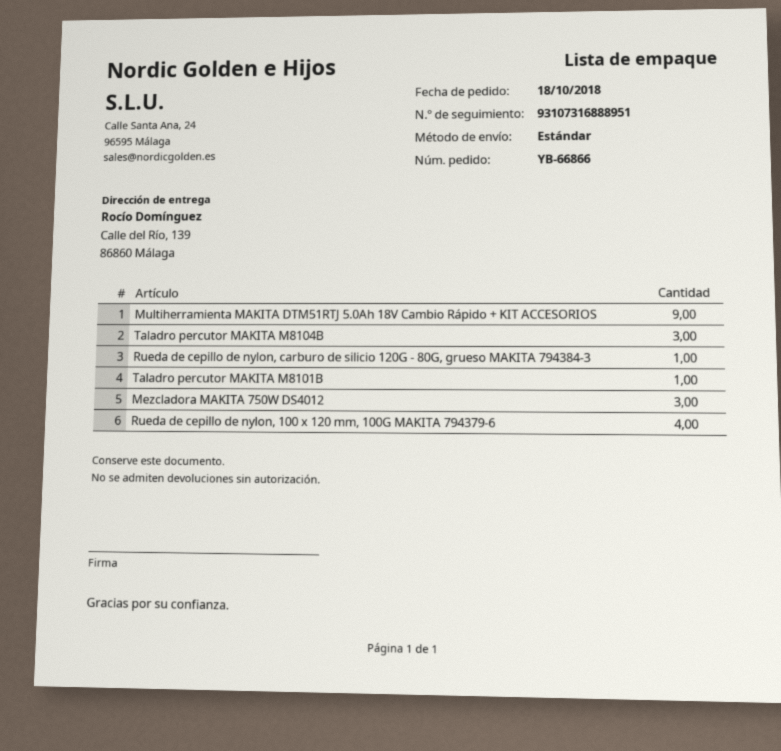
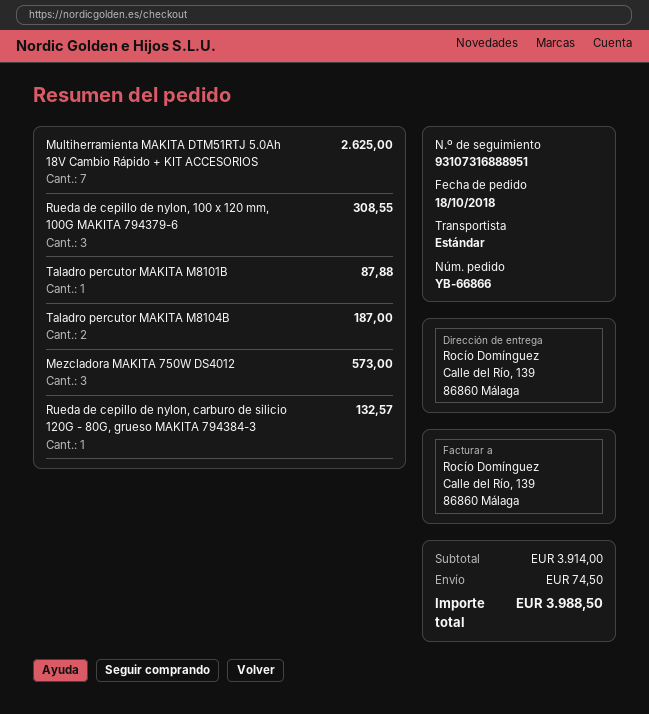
Multiherramienta MAKITA DTM51RTJ 5.0Ah 18V Cambio Rápido + KIT ACCESORIOS: 9 -> 7
Taladro percutor MAKITA M8104B: 3 -> 2
Rueda de cepillo de nylon, 100 x 120 mm, 100G MAKITA 794379-6: 4 -> 3

